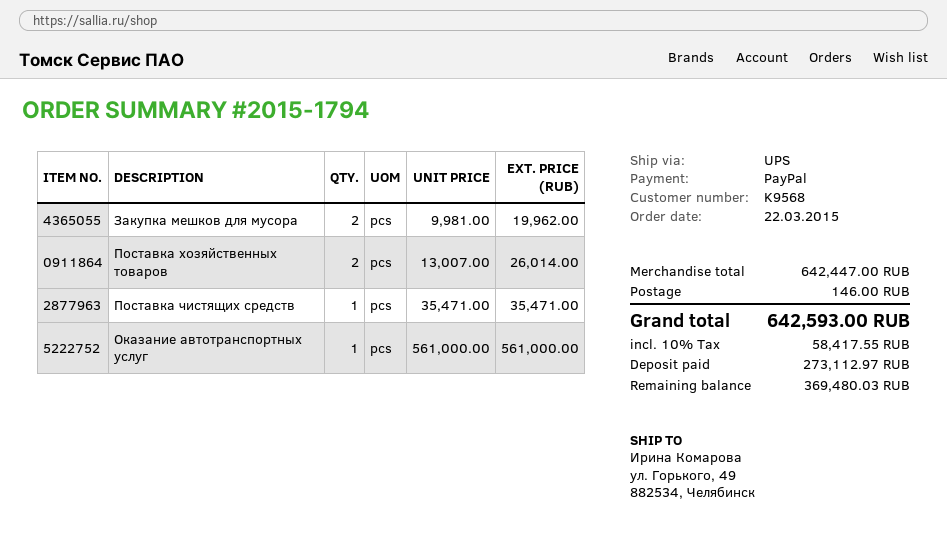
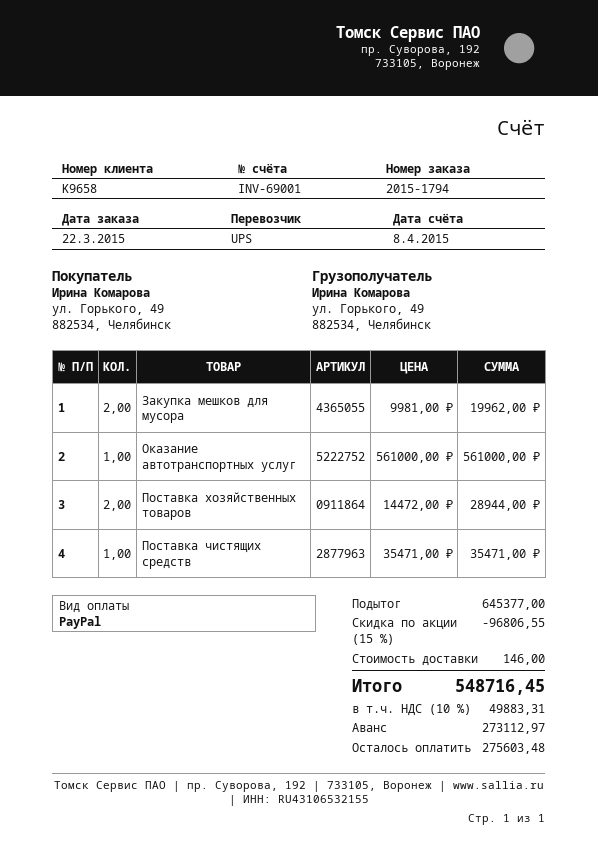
customer number: K9568 -> K9658
Поставка хозяйственных товаров: 2 x 13007.00 = 26014.00 -> 2 x 14472.00 = 28944.00
subtotal: 642447.00 -> 645377.00
discount: none -> 15% = 96806.55
tax: 10% = 58417.55 -> 10% = 49883.31
total: 642593.00 -> 548716.45
balance: 369480.03 -> 275603.48

